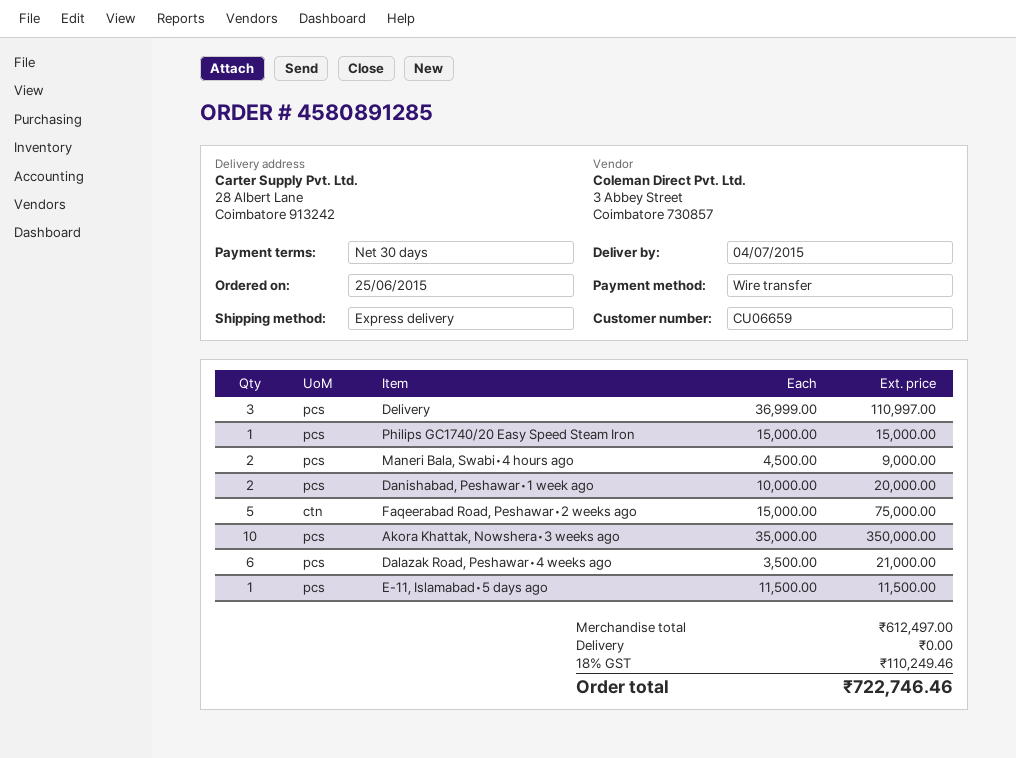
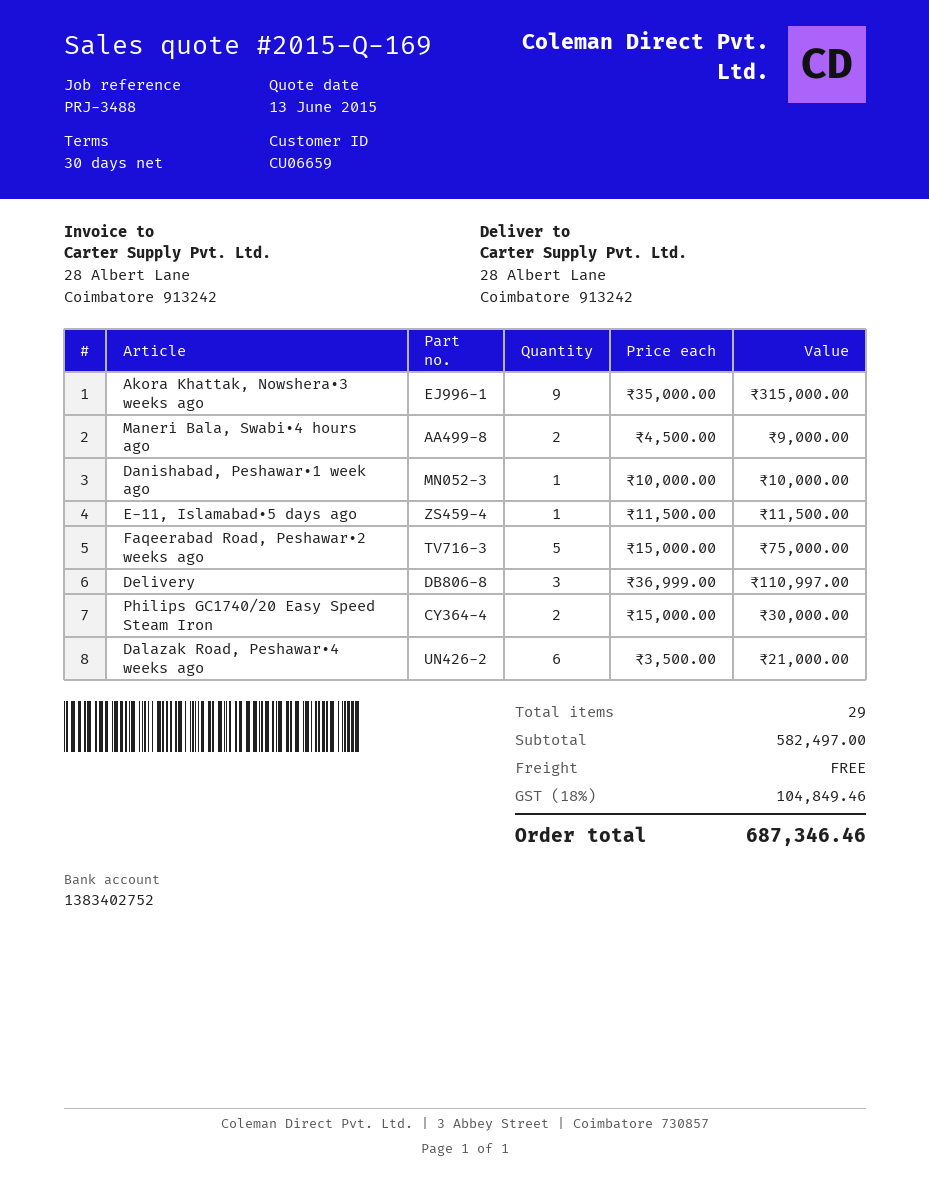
Philips GC1740/20 Easy Speed Steam Iron: 1 x 15000.00 = 15000.00 -> 2 x 15000.00 = 30000.00
Danishabad, Peshawar•1 week ago: 2 x 10000.00 = 20000.00 -> 1 x 10000.00 = 10000.00
Akora Khattak, Nowshera•3 weeks ago: 10 x 35000.00 = 350000.00 -> 9 x 35000.00 = 315000.00
subtotal: 612497.00 -> 582497.00
tax: 18% = 110249.46 -> 18% = 104849.46
total: 722746.46 -> 687346.46

